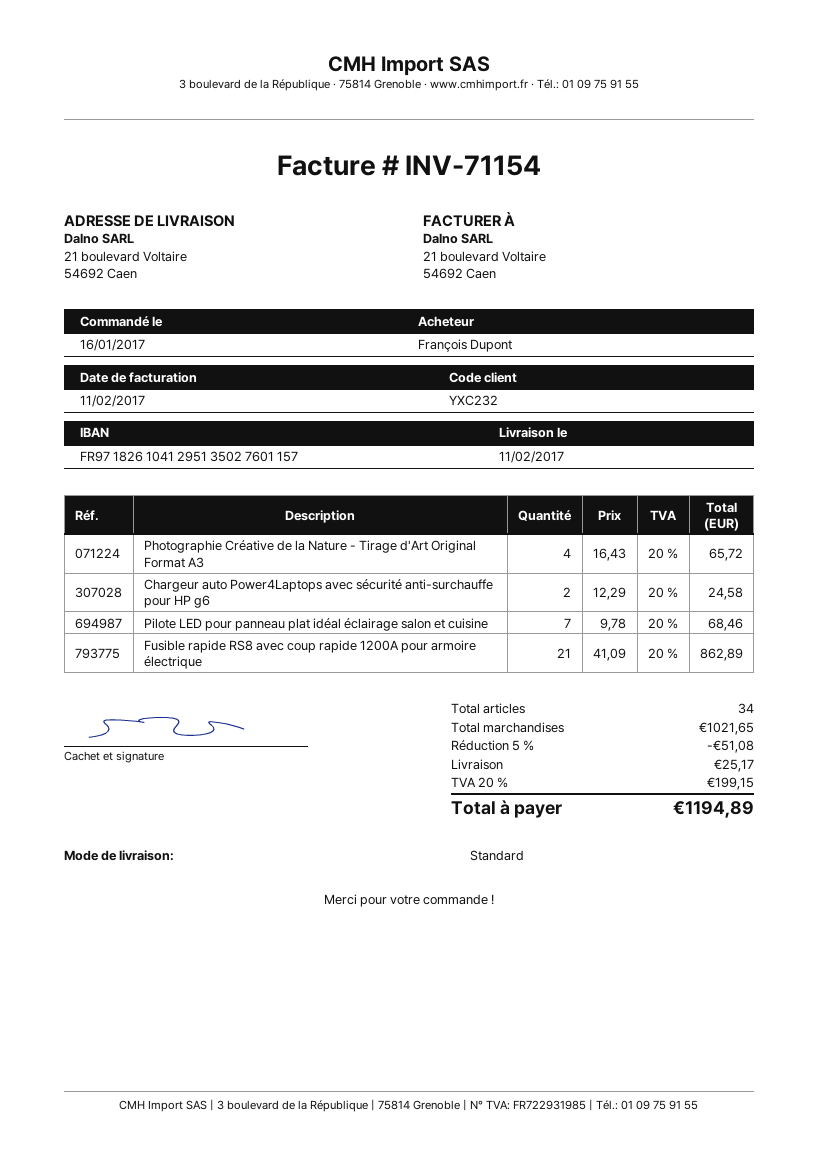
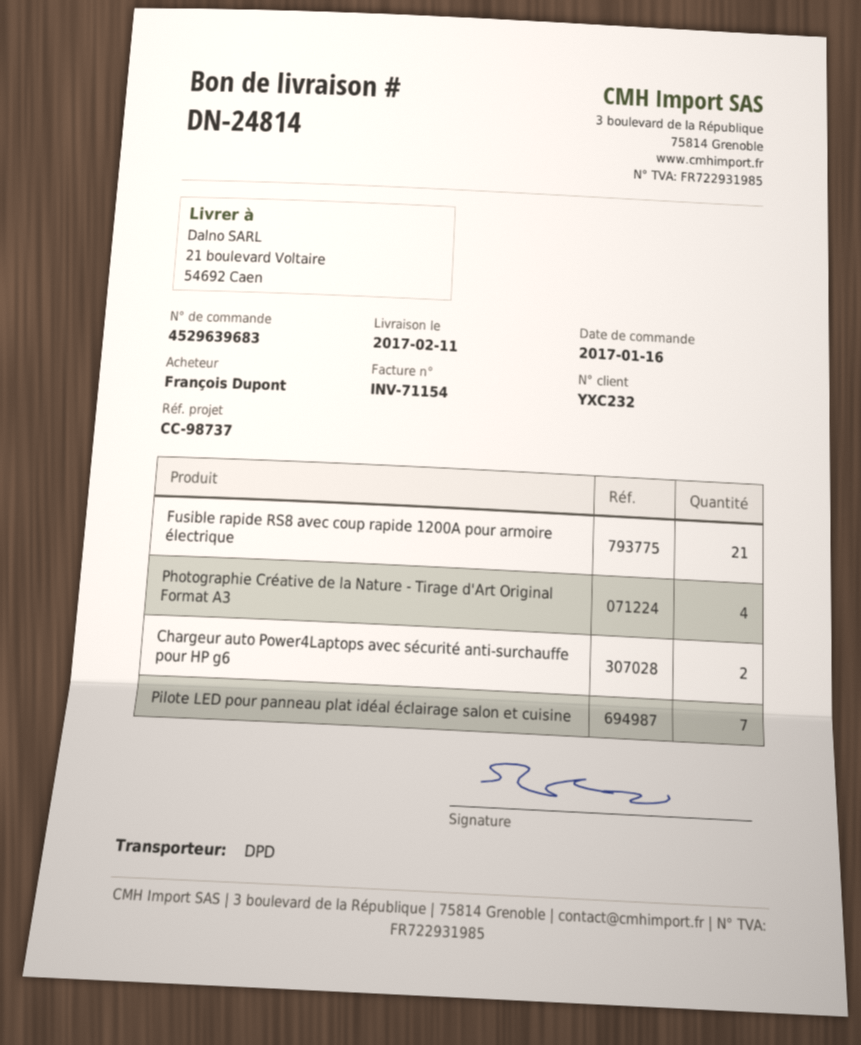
shipping method: standard -> DPD

